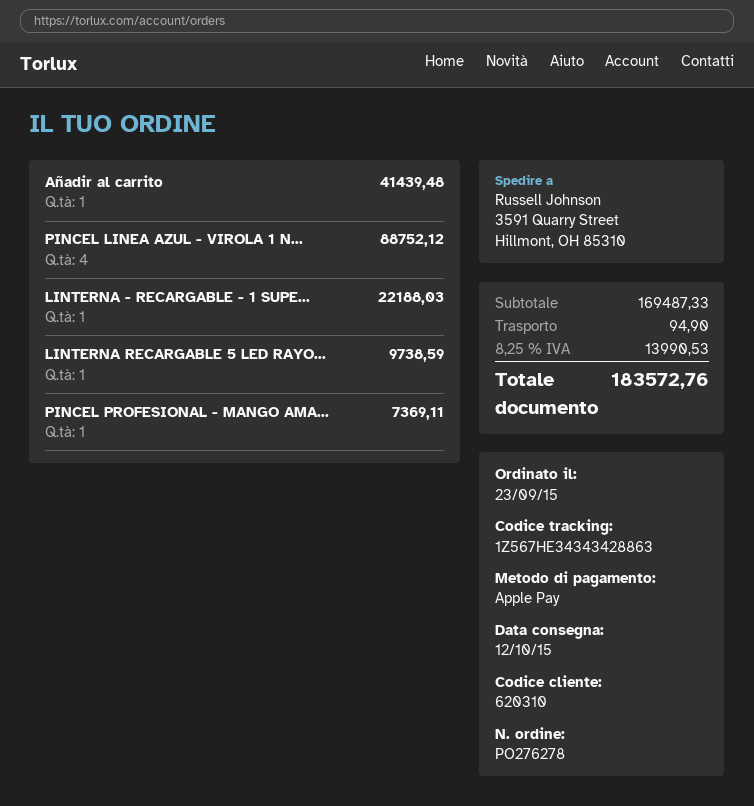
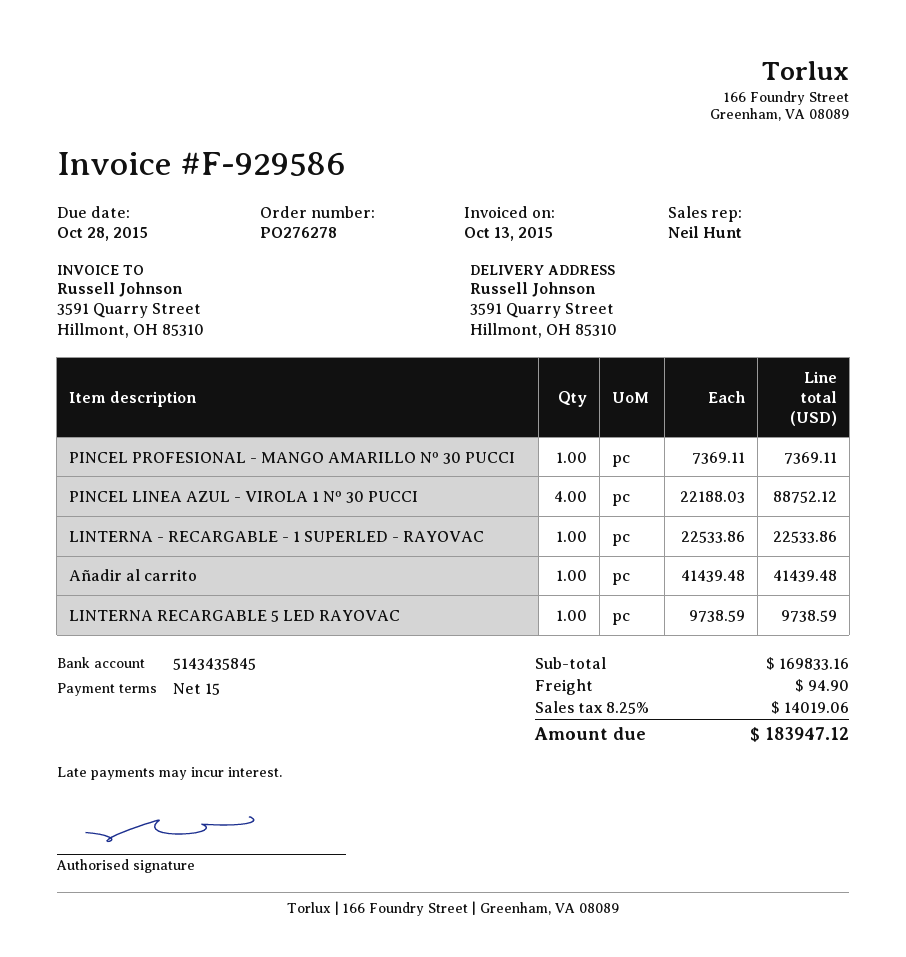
LINTERNA - RECARGABLE - 1 SUPE...: 1 for 22188.03 -> 1 for 22533.86
subtotal: 169487.33 -> 169833.16
tax: 8.25% = 13990.53 -> 8.25% = 14019.06
total: 183572.76 -> 183947.12

